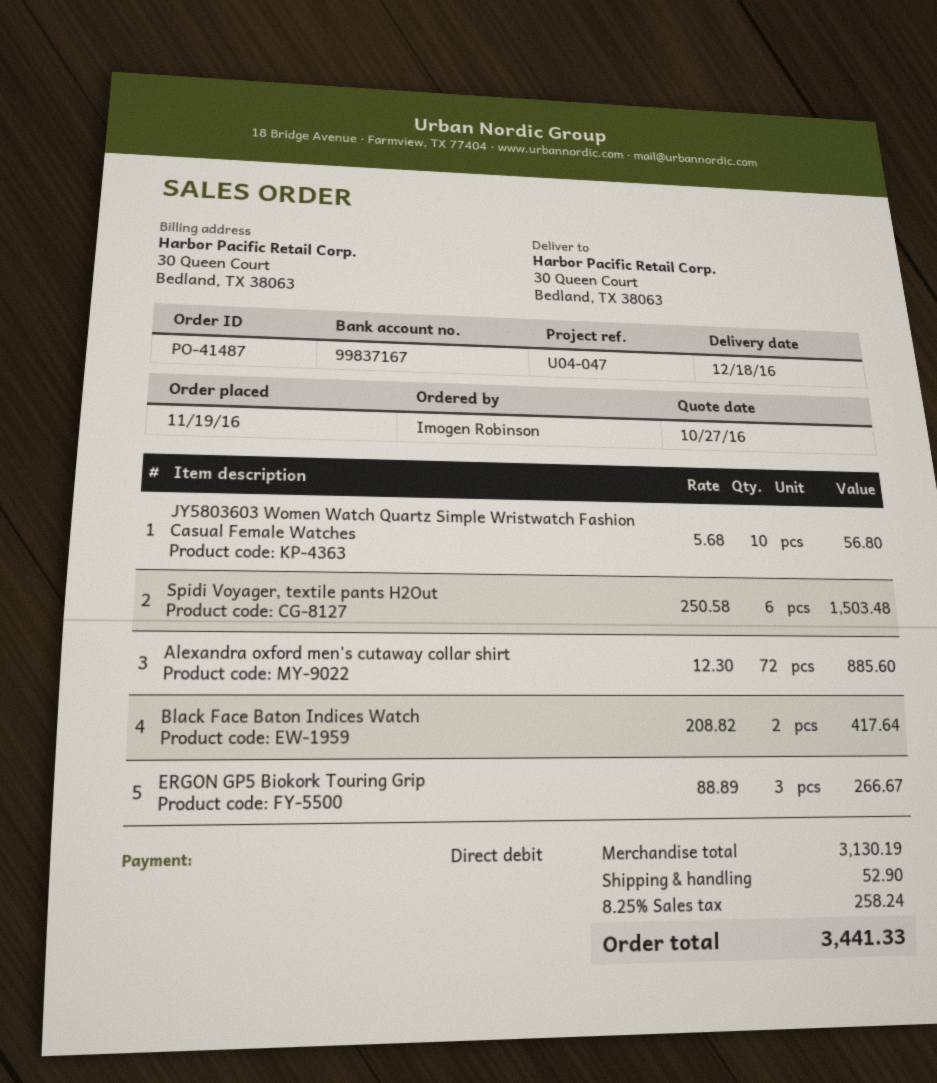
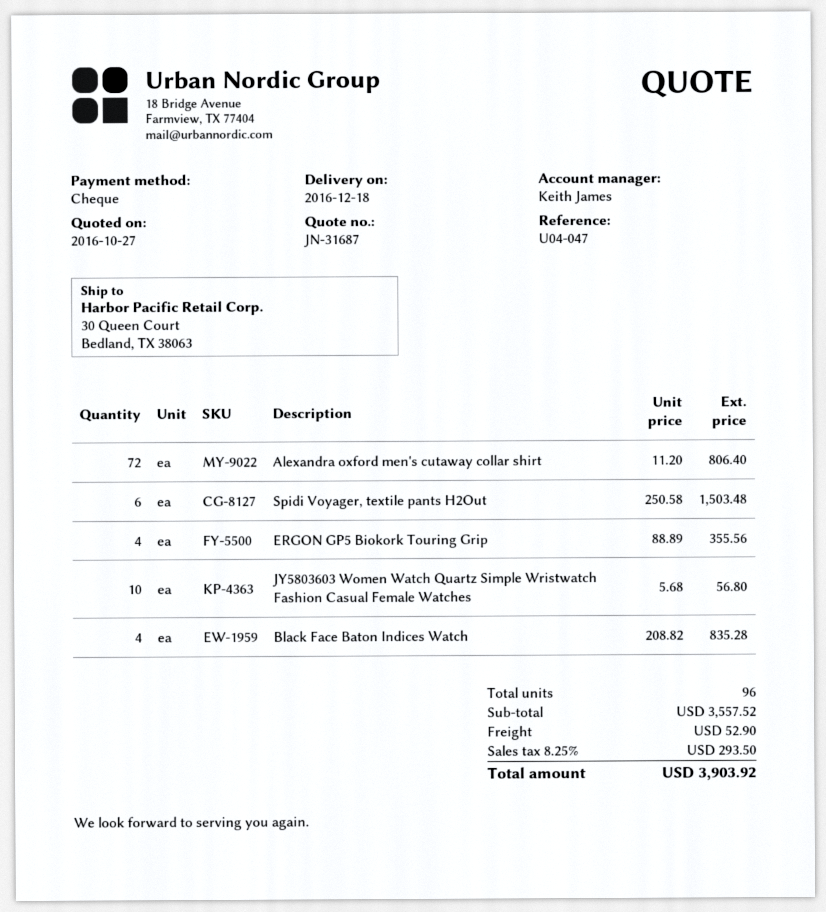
payment method: direct debit -> cheque
Alexandra oxford men's cutaway collar shirt: 72 x 12.30 = 885.60 -> 72 x 11.20 = 806.40
Black Face Baton Indices Watch: 2 x 208.82 = 417.64 -> 4 x 208.82 = 835.28
ERGON GP5 Biokork Touring Grip: 3 x 88.89 = 266.67 -> 4 x 88.89 = 355.56
subtotal: 3130.19 -> 3557.52
tax: 8.25% = 258.24 -> 8.25% = 293.50
total: 3441.33 -> 3903.92

